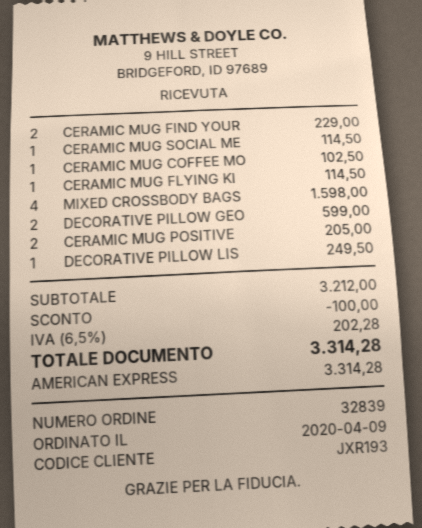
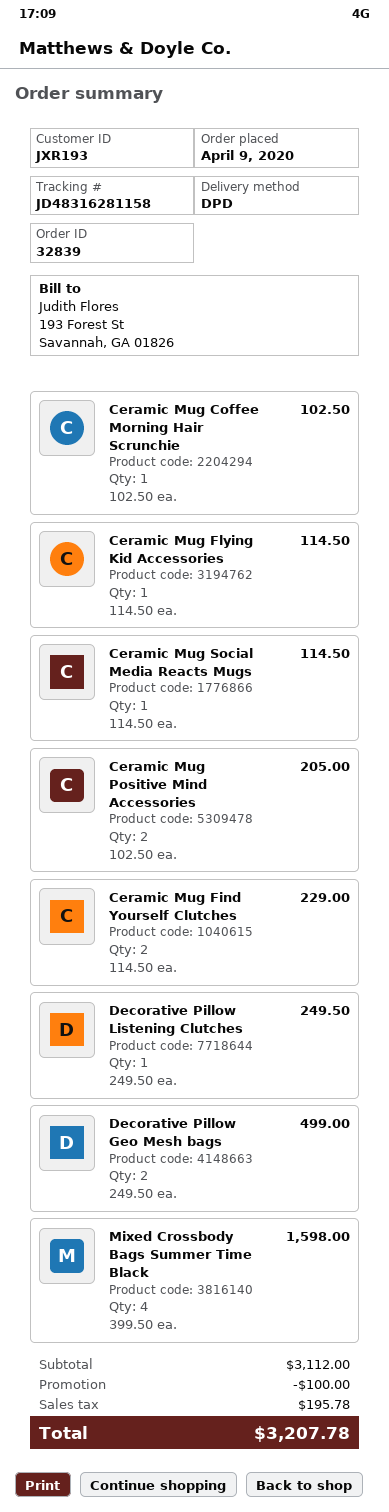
DECORATIVE PILLOW GEO: 2 for 599.00 -> 2 for 499.00
subtotal: 3212.00 -> 3112.00
tax: 202.28 -> 195.78
total: 3314.28 -> 3207.78

